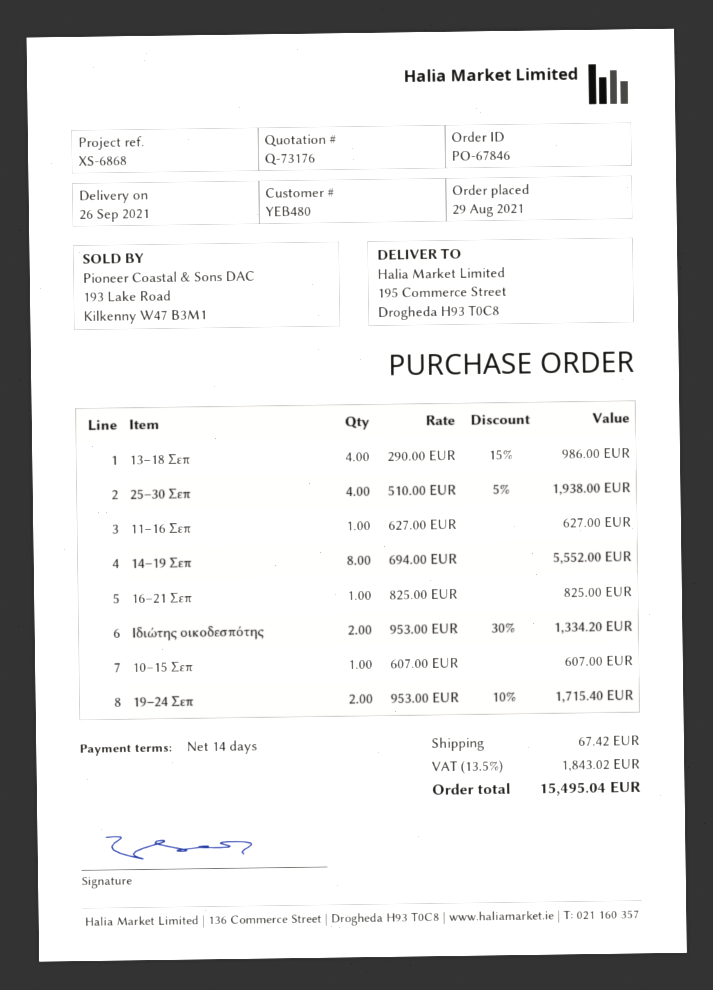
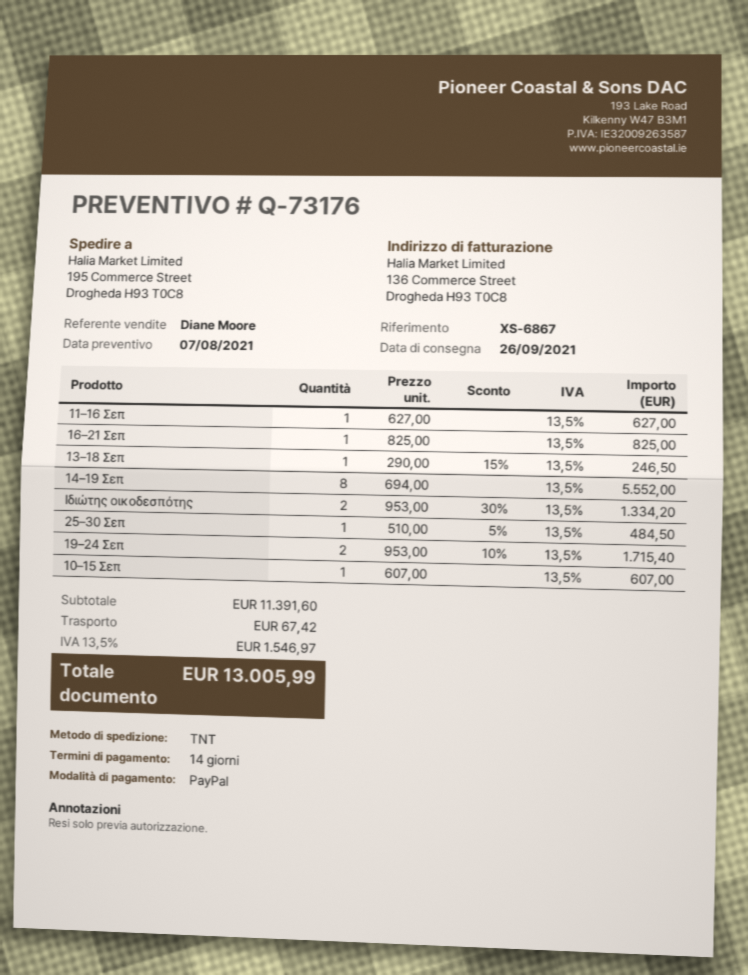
reference: XS-6868 -> XS-6867
13–18 Σεπ: 4 x 290.00 - 15% = 986.00 -> 1 x 290.00 - 15% = 246.50
25–30 Σεπ: 4 x 510.00 - 5% = 1938.00 -> 1 x 510.00 - 5% = 484.50
tax: 13.5% = 1843.02 -> 13.5% = 1546.97
total: 15495.04 -> 13005.99

